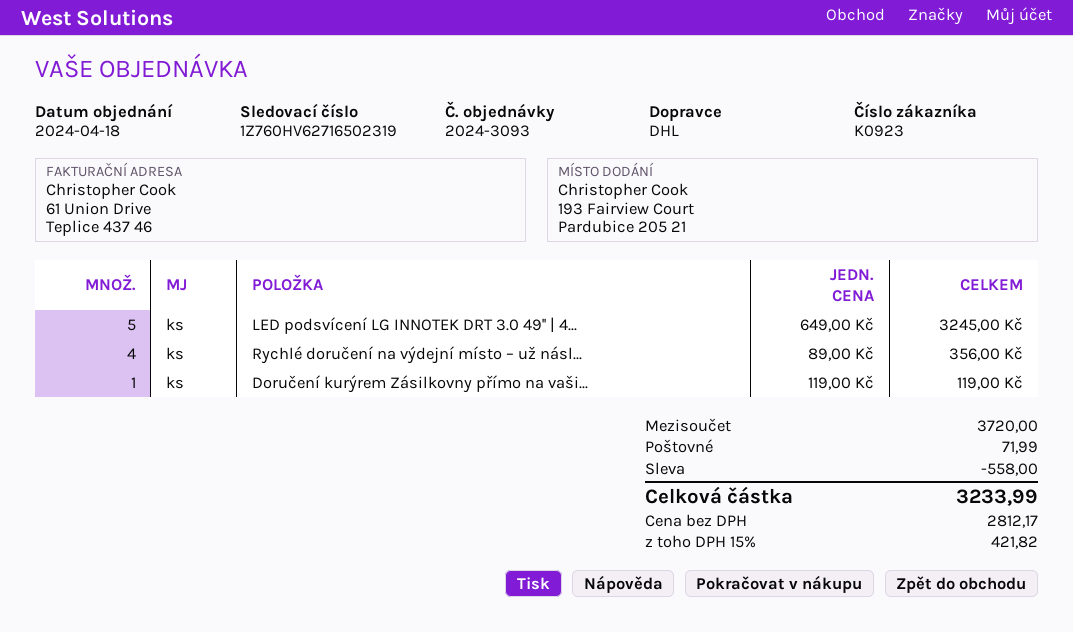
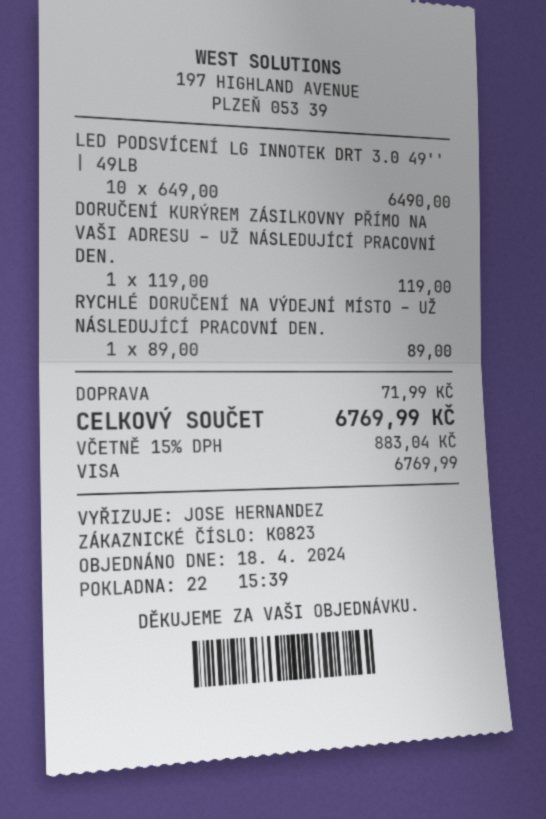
customer number: K0923 -> K0823
LED podsvícení LG INNOTEK DRT 3.0 49'' | 4...: 5 x 649.00 = 3245.00 -> 10 x 649.00 = 6490.00
Rychlé doručení na výdejní místo – už násl...: 4 x 89.00 = 356.00 -> 1 x 89.00 = 89.00
discount: 558.00 -> none
tax: 15% = 421.82 -> 15% = 883.04
total: 3233.99 -> 6769.99

